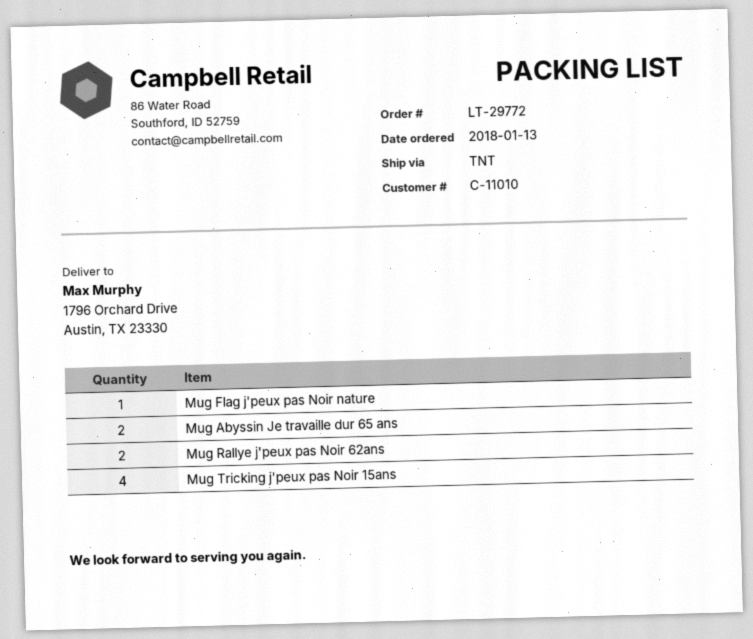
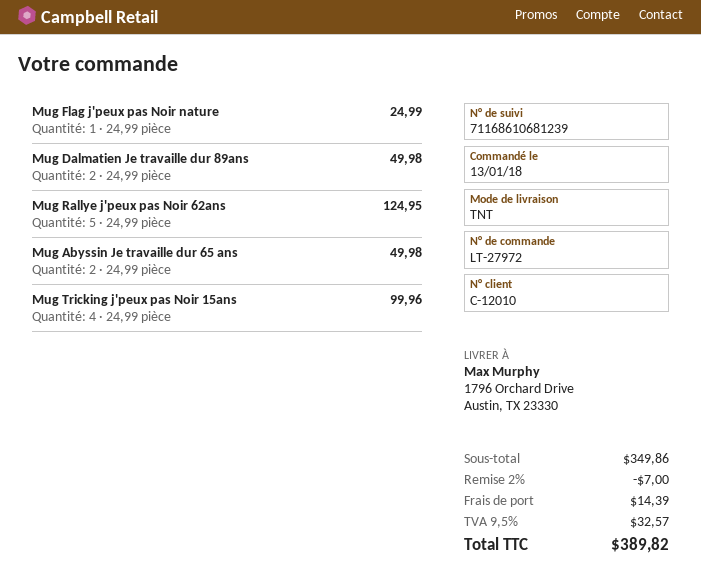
order number: LT-29772 -> LT-27972
customer number: C-11010 -> C-12010
Mug Rallye j'peux pas Noir 62ans: 2 -> 5
Mug Dalmatien Je travaille dur 89ans: none -> 2

